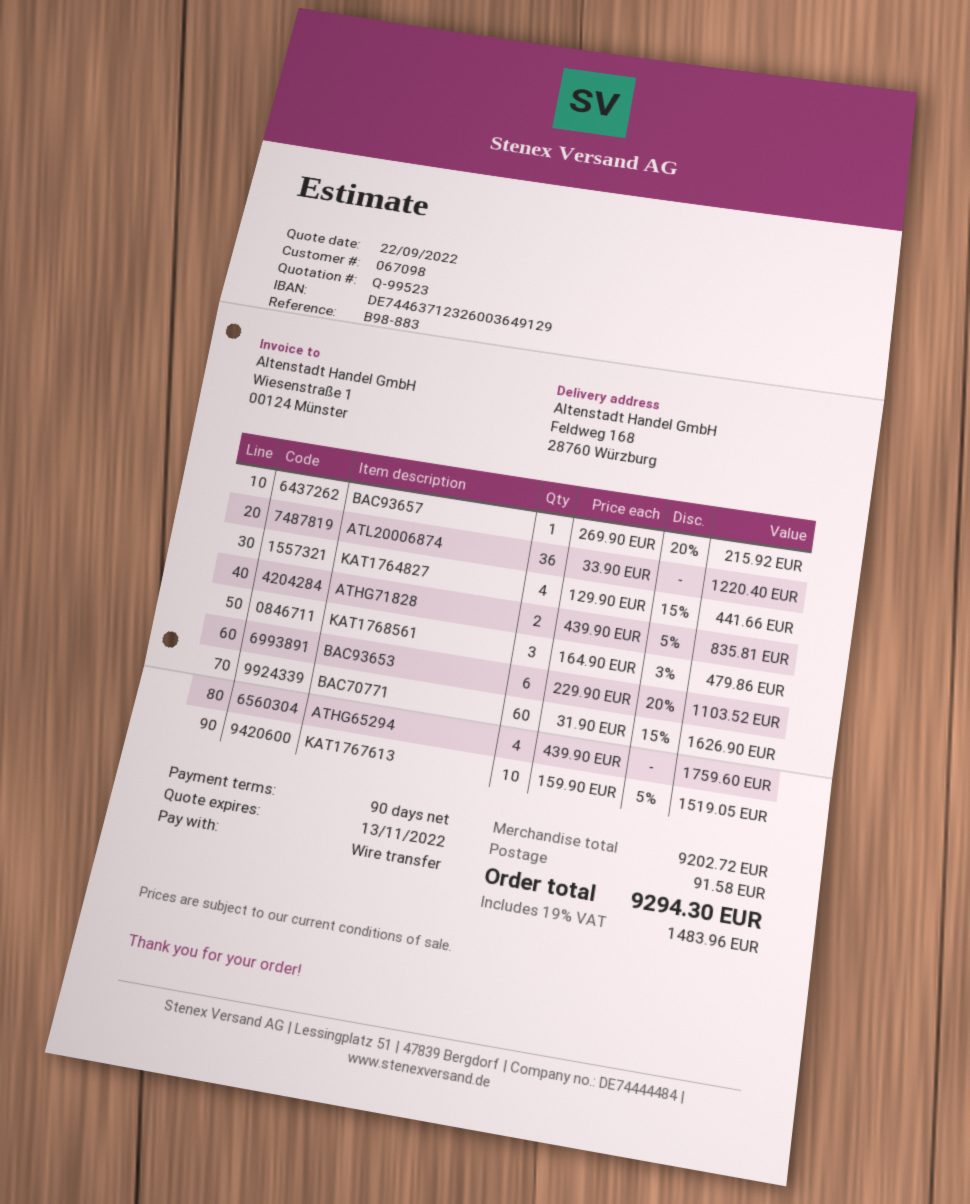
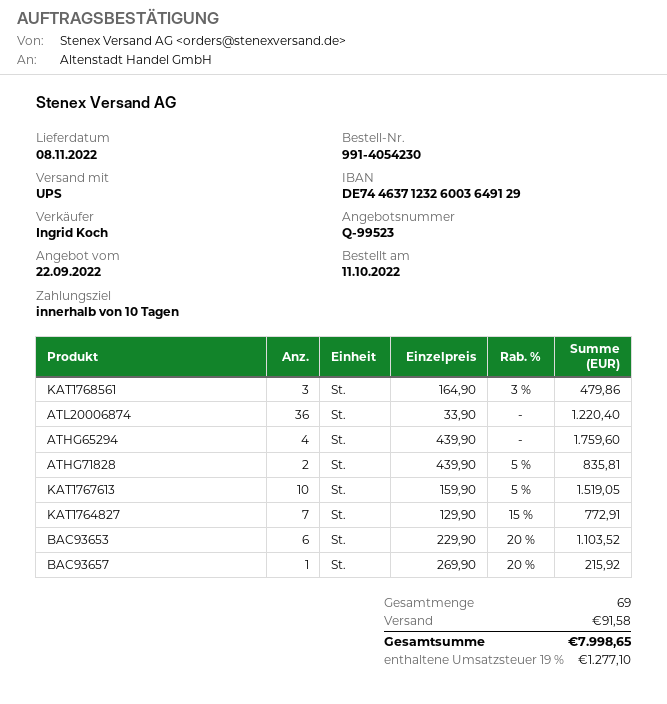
payment terms: 90 days -> 10 days
KAT1764827: 4 x 129.90 - 15% = 441.66 -> 7 x 129.90 - 15% = 772.91
BAC70771: 60 x 31.90 - 15% = 1626.90 -> none
tax: 19% = 1483.96 -> 19% = 1277.10
total: 9294.30 -> 7998.65

